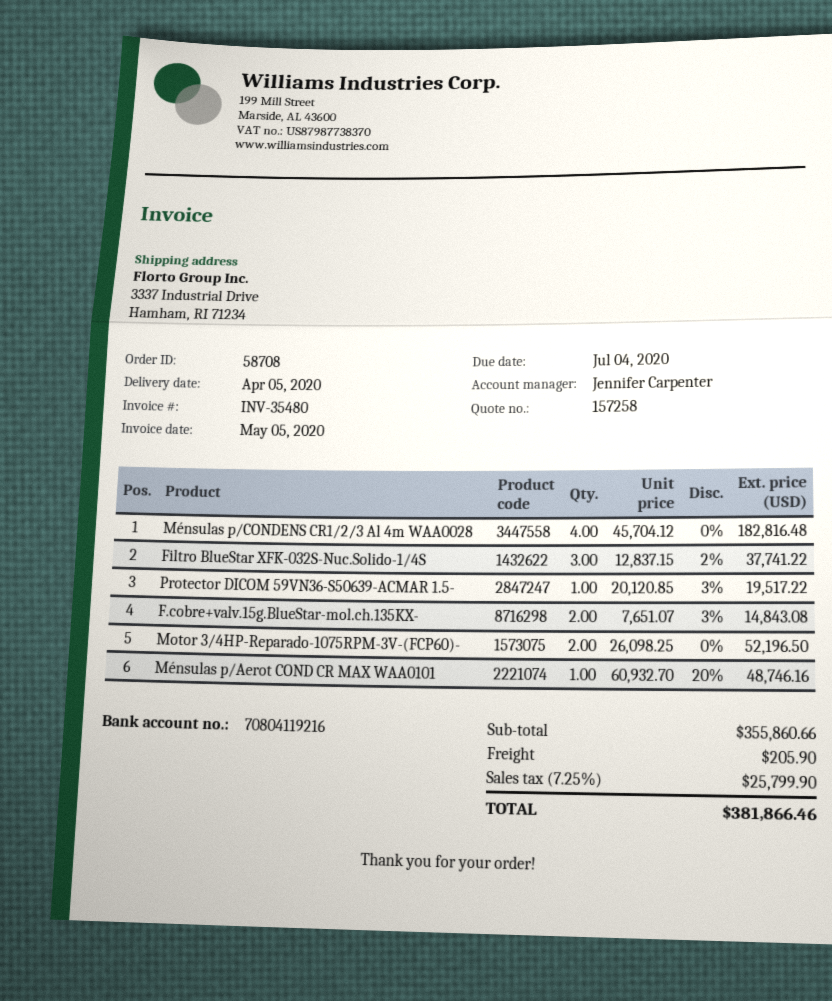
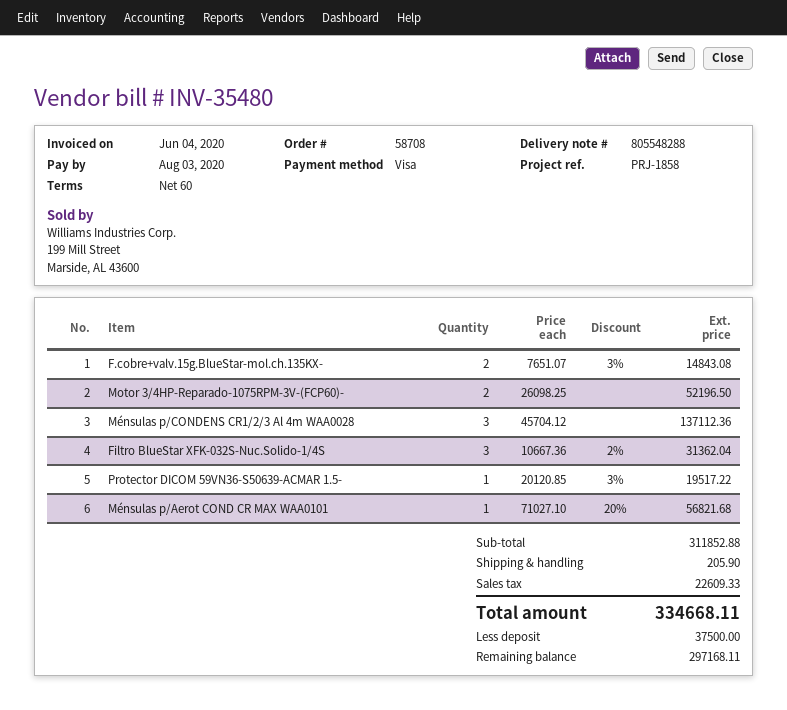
invoice date: 2020-05-05 -> 2020-06-04
due date: 2020-07-04 -> 2020-08-03
Ménsulas p/CONDENS CR1/2/3 Al 4m WAA0028: 4 x 45704.12 = 182816.48 -> 3 x 45704.12 = 137112.36
Filtro BlueStar XFK-032S-Nuc.Solido-1/4S: 3 x 12837.15 - 2% = 37741.22 -> 3 x 10667.36 - 2% = 31362.04
Ménsulas p/Aerot COND CR MAX WAA0101: 1 x 60932.70 - 20% = 48746.16 -> 1 x 71027.10 - 20% = 56821.68
subtotal: 355860.66 -> 311852.88
tax: 25799.90 -> 22609.33
total: 381866.46 -> 334668.11

